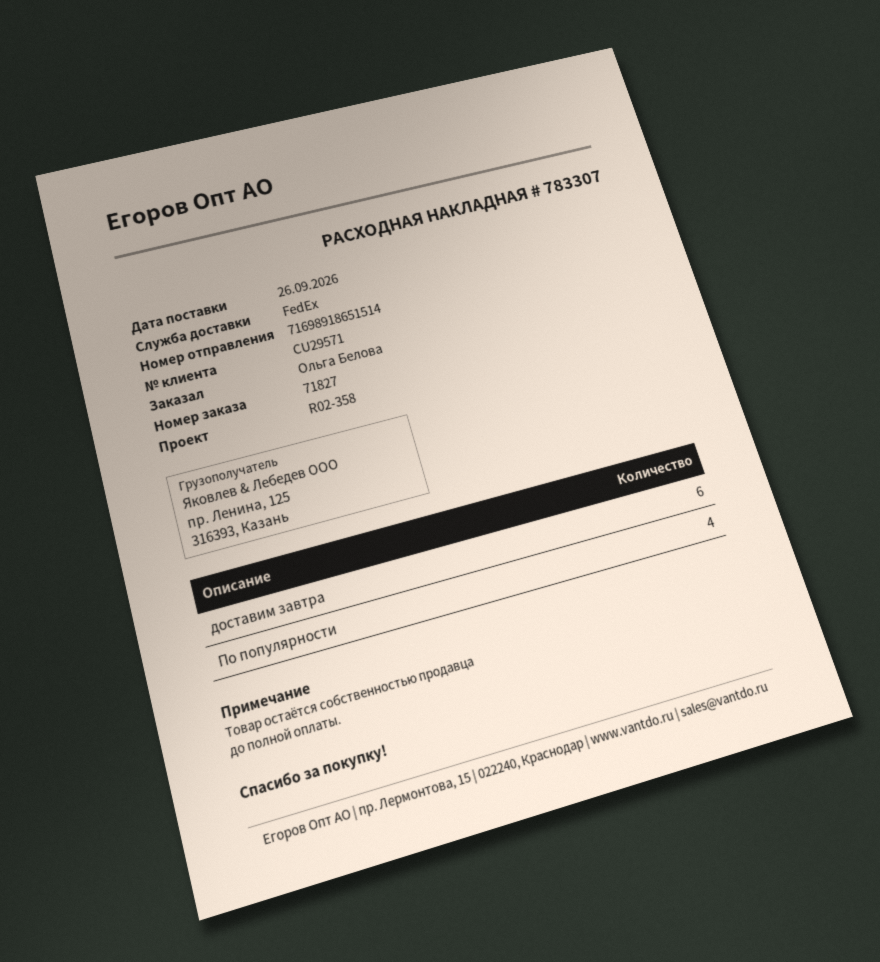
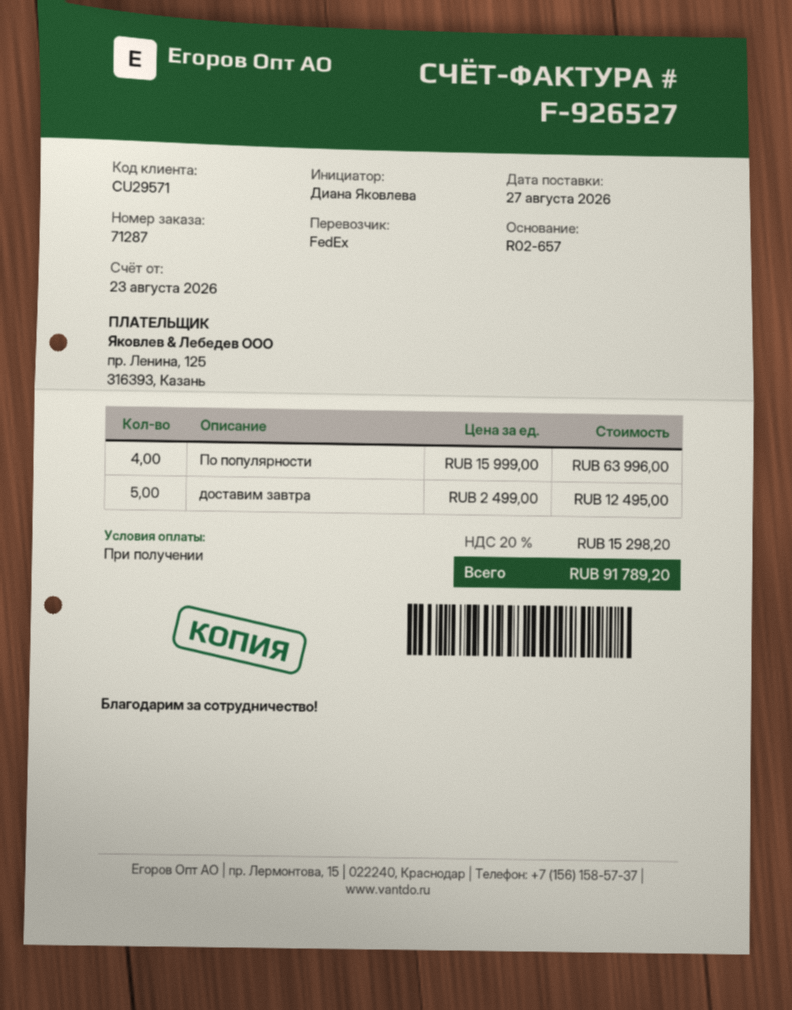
order number: 71827 -> 71287
delivery date: 2026-09-26 -> 2026-08-27
reference: R02-358 -> R02-657
ordered by: Ольга Белова -> Диана Яковлева
доставим завтра: 6 -> 5

